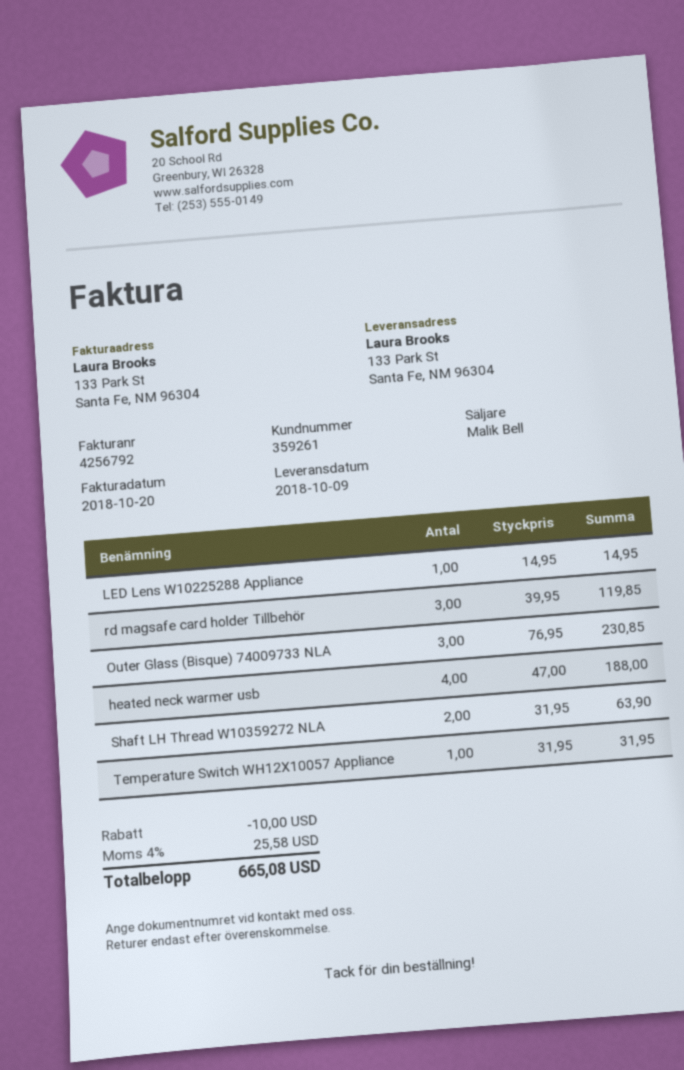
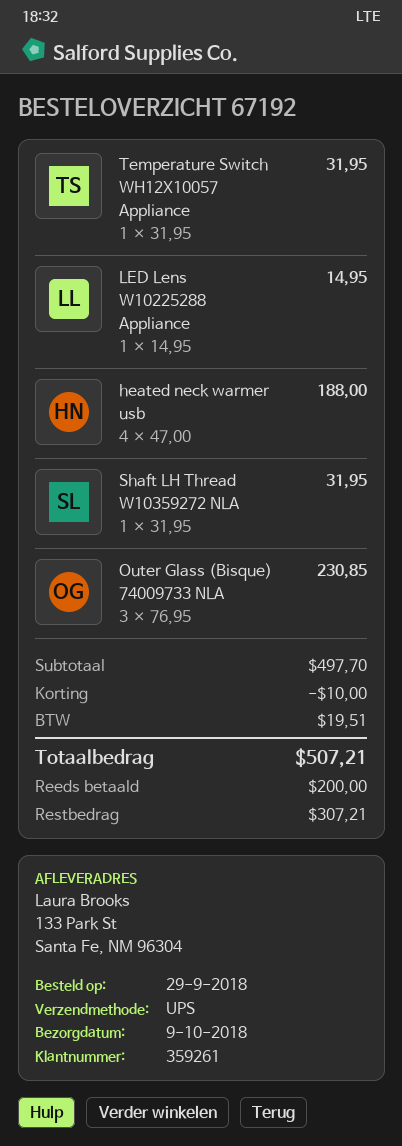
rd magsafe card holder Tillbehör: 3 x 39.95 = 119.85 -> none
Shaft LH Thread W10359272 NLA: 2 x 31.95 = 63.90 -> 1 x 31.95 = 31.95
tax: 25.58 -> 19.51
total: 665.08 -> 507.21

